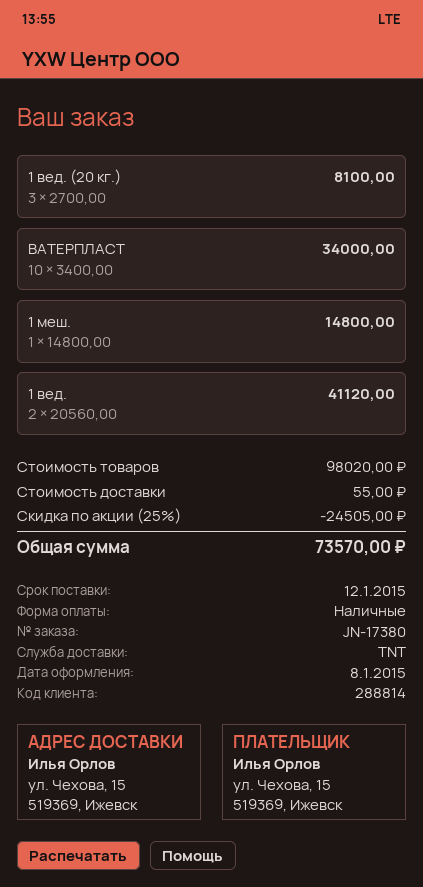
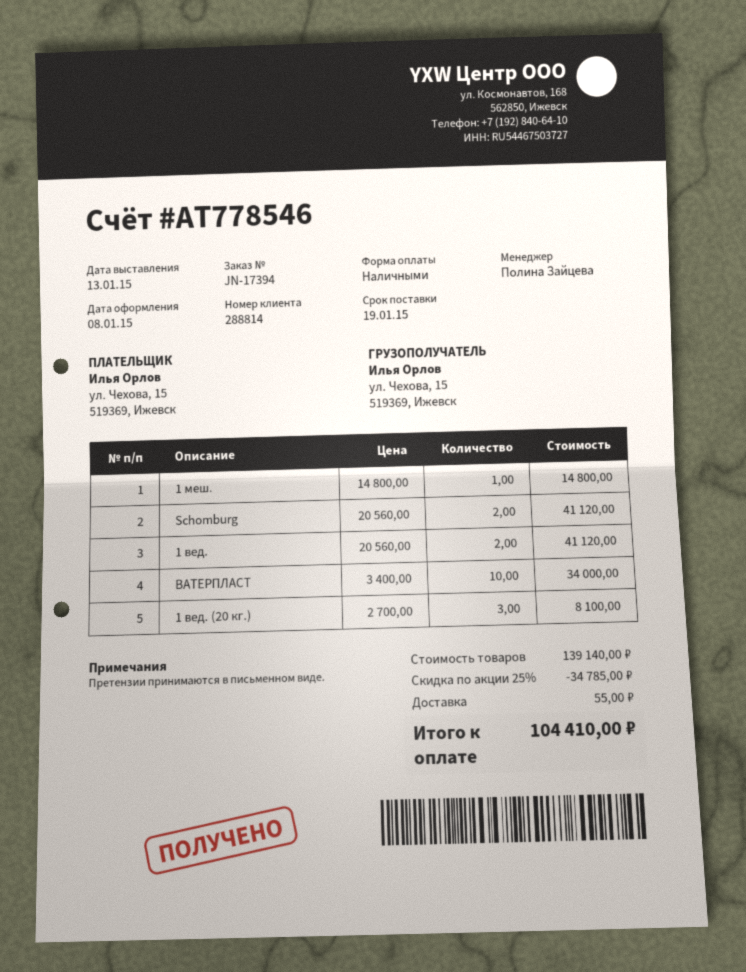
order number: JN-17380 -> JN-17394
delivery date: 2015-01-12 -> 2015-01-19
Schomburg: none -> 2 x 20560.00 = 41120.00
subtotal: 98020.00 -> 139140.00
discount: 25% = 24505.00 -> 25% = 34785.00
total: 73570.00 -> 104410.00

